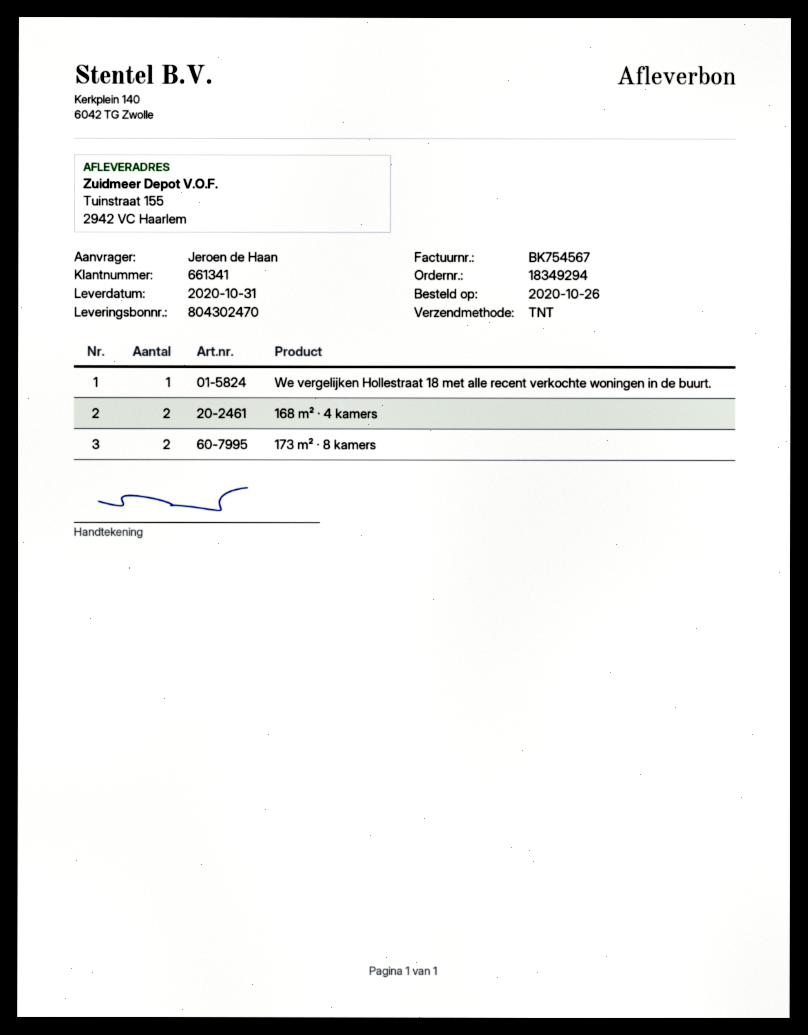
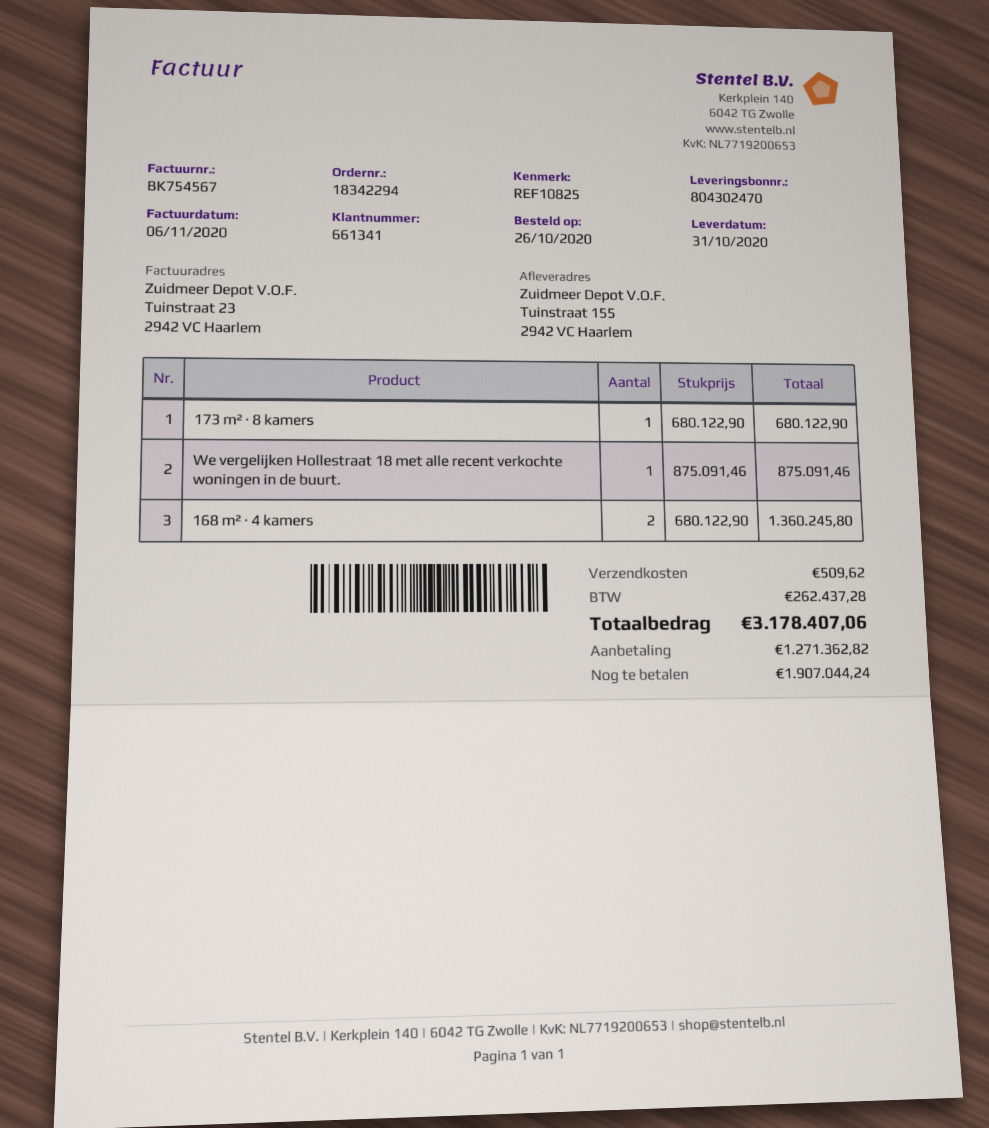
order number: 18349294 -> 18342294
173 m² · 8 kamers: 2 -> 1

